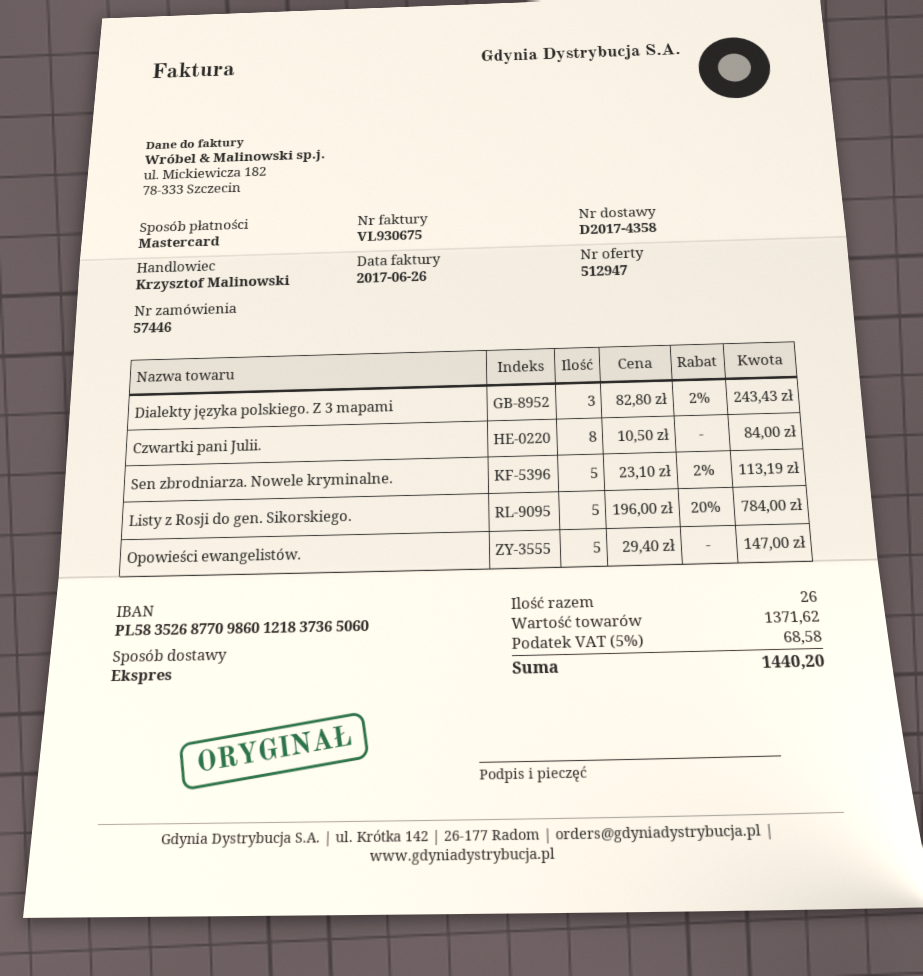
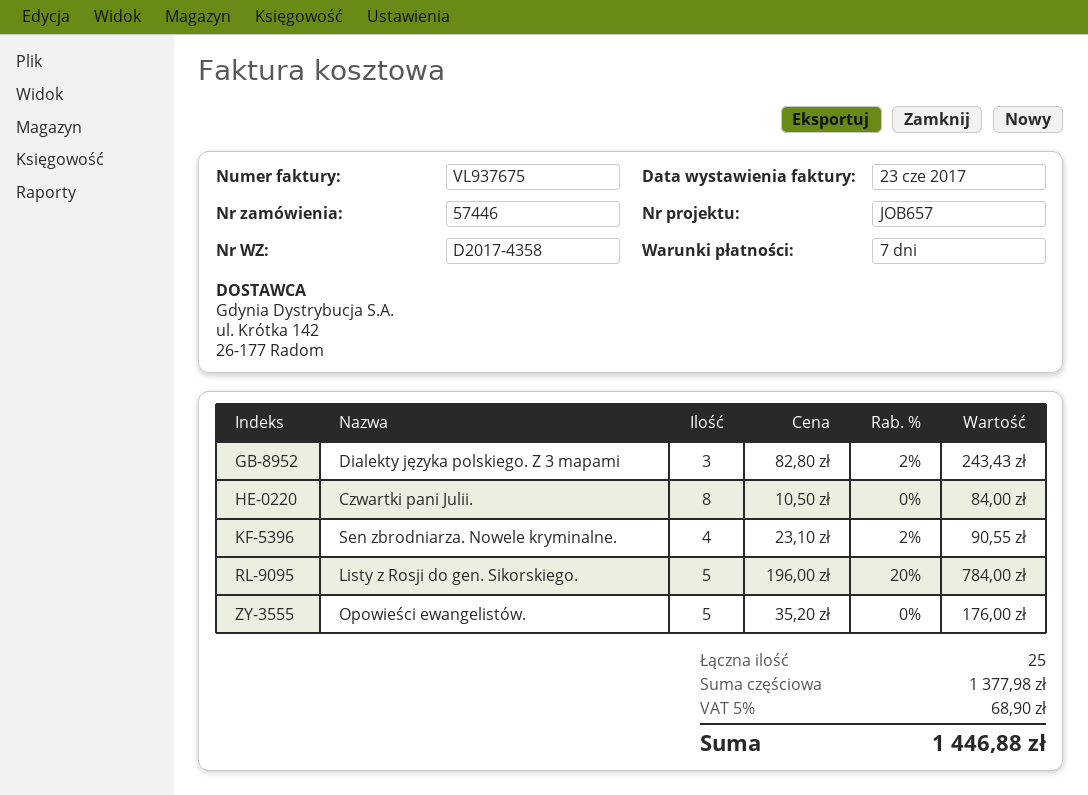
invoice number: VL930675 -> VL937675
invoice date: 2017-06-26 -> 2017-06-23
Sen zbrodniarza. Nowele kryminalne.: 5 x 23.10 - 2% = 113.19 -> 4 x 23.10 - 2% = 90.55
Opowieści ewangelistów.: 5 x 29.40 = 147.00 -> 5 x 35.20 = 176.00
total quantity: 26 -> 25
subtotal: 1371.62 -> 1377.98
tax: 5% = 68.58 -> 5% = 68.90
total: 1440.20 -> 1446.88

